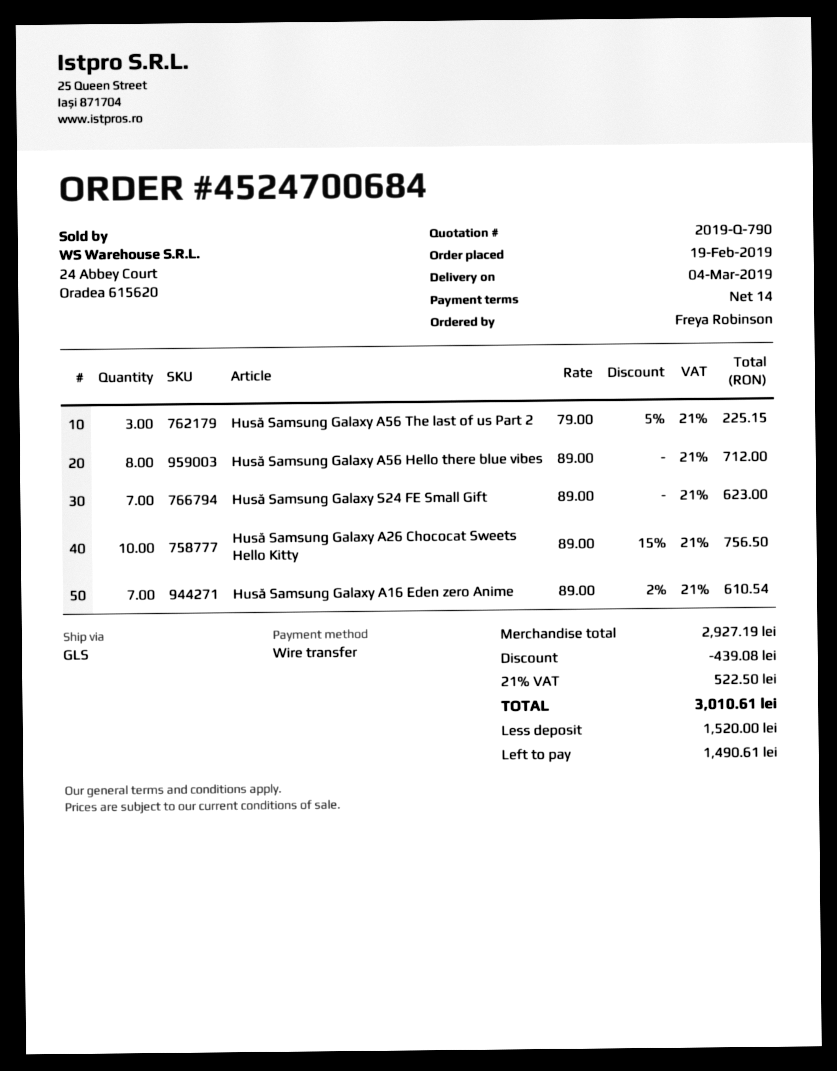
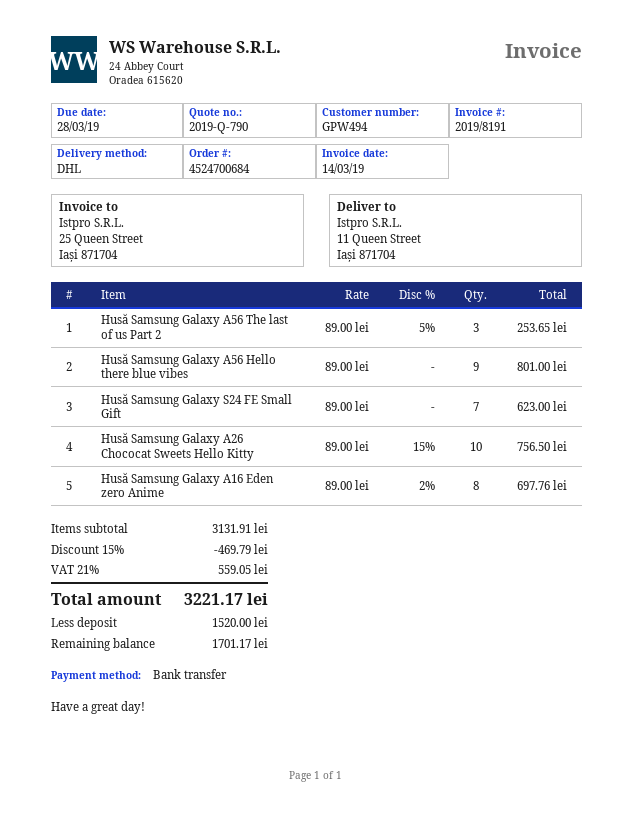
shipping method: GLS -> DHL
Husă Samsung Galaxy A56 The last of us Part 2: 3 x 79.00 - 5% = 225.15 -> 3 x 89.00 - 5% = 253.65
Husă Samsung Galaxy A56 Hello there blue vibes: 8 x 89.00 = 712.00 -> 9 x 89.00 = 801.00
Husă Samsung Galaxy A16 Eden zero Anime: 7 x 89.00 - 2% = 610.54 -> 8 x 89.00 - 2% = 697.76
subtotal: 2927.19 -> 3131.91
discount: 439.08 -> 469.79
tax: 21% = 522.50 -> 21% = 559.05
total: 3010.61 -> 3221.17
balance: 1490.61 -> 1701.17

